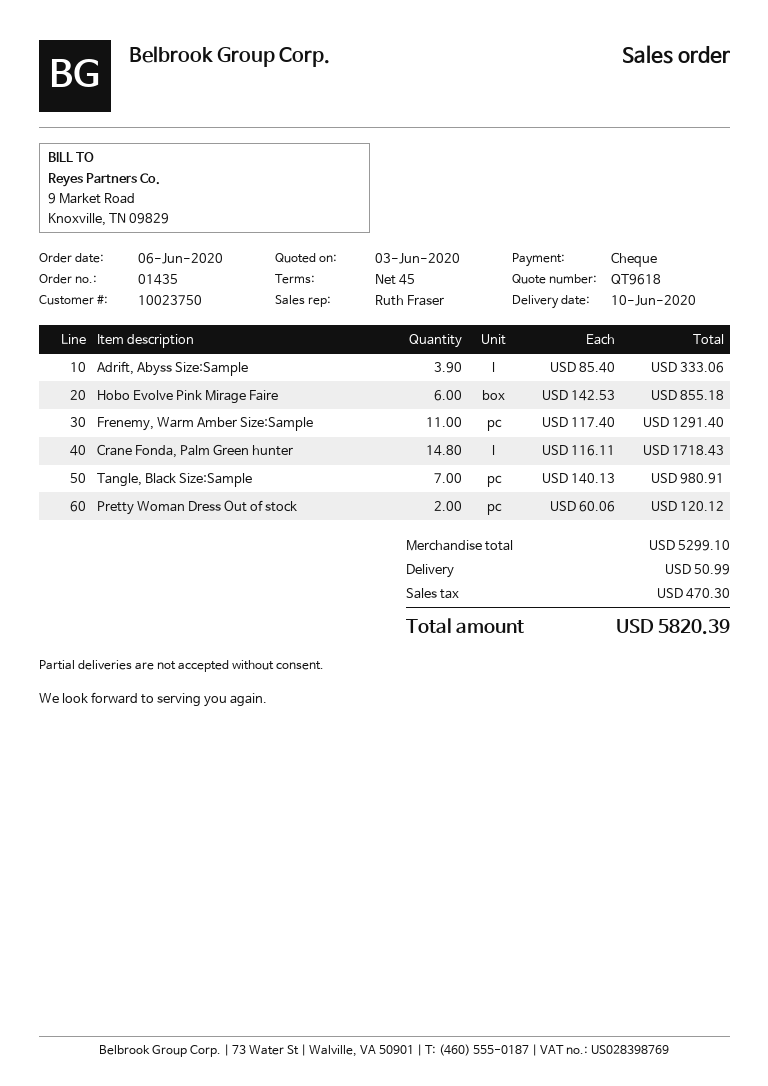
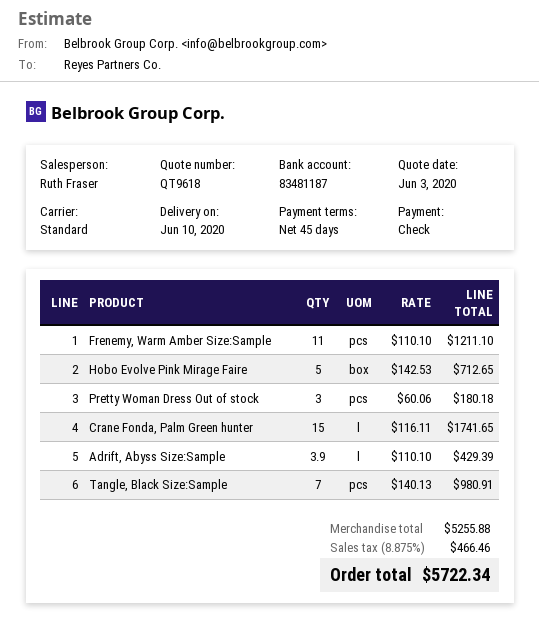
Adrift, Abyss Size:Sample: 3.9 x 85.40 = 333.06 -> 3.9 x 110.10 = 429.39
Hobo Evolve Pink Mirage Faire: 6 x 142.53 = 855.18 -> 5 x 142.53 = 712.65
Frenemy, Warm Amber Size:Sample: 11 x 117.40 = 1291.40 -> 11 x 110.10 = 1211.10
Crane Fonda, Palm Green hunter: 14.8 x 116.11 = 1718.43 -> 15 x 116.11 = 1741.65
Pretty Woman Dress Out of stock: 2 x 60.06 = 120.12 -> 3 x 60.06 = 180.18
subtotal: 5299.10 -> 5255.88
shipping: 50.99 -> none
tax: 470.30 -> 466.46
total: 5820.39 -> 5722.34

